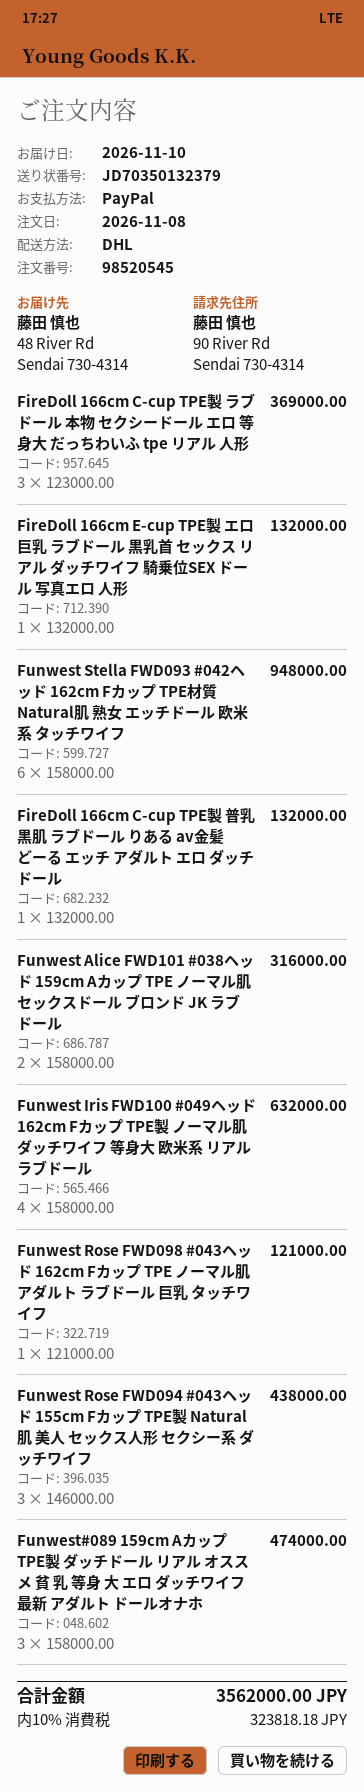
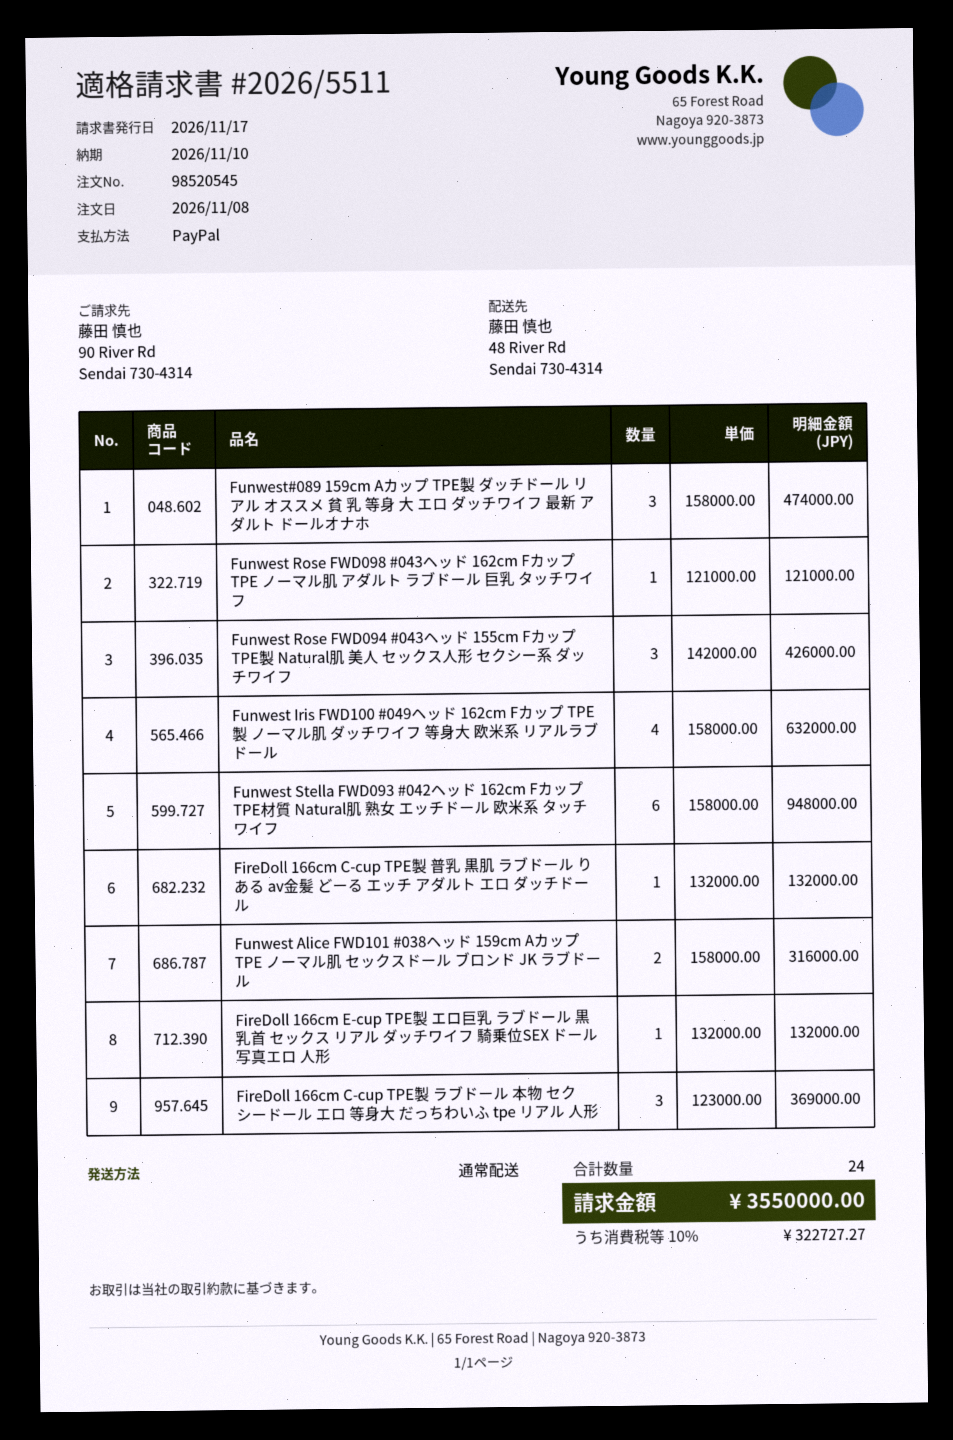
shipping method: DHL -> standard
Funwest Rose FWD094 #043ヘッド 155cm Fカップ TPE製 Natural肌 美人 セックス人形 セクシー系 ダッチワイフ: 3 x 146000.00 = 438000.00 -> 3 x 142000.00 = 426000.00
tax: 10% = 323818.18 -> 10% = 322727.27
total: 3562000.00 -> 3550000.00

